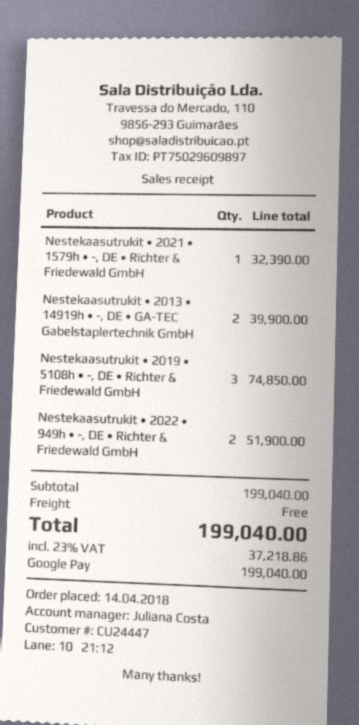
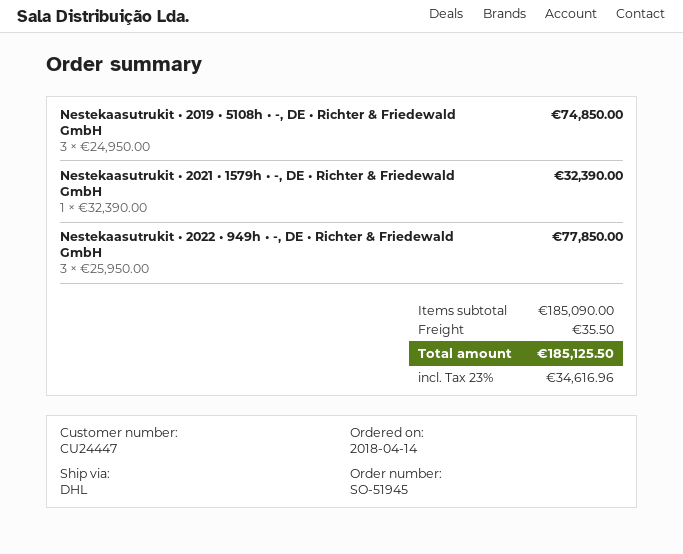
Nestekaasutrukit • 2013 • 14919h • -, DE • GA-TEC Gabelstaplertechnik GmbH: 2 for 39900.00 -> none
Nestekaasutrukit • 2022 • 949h • -, DE • Richter & Friedewald GmbH: 2 for 51900.00 -> 3 for 77850.00
subtotal: 199040.00 -> 185090.00
shipping: 0.00 -> 35.50
tax: 23% = 37218.86 -> 23% = 34616.96
total: 199040.00 -> 185125.50

